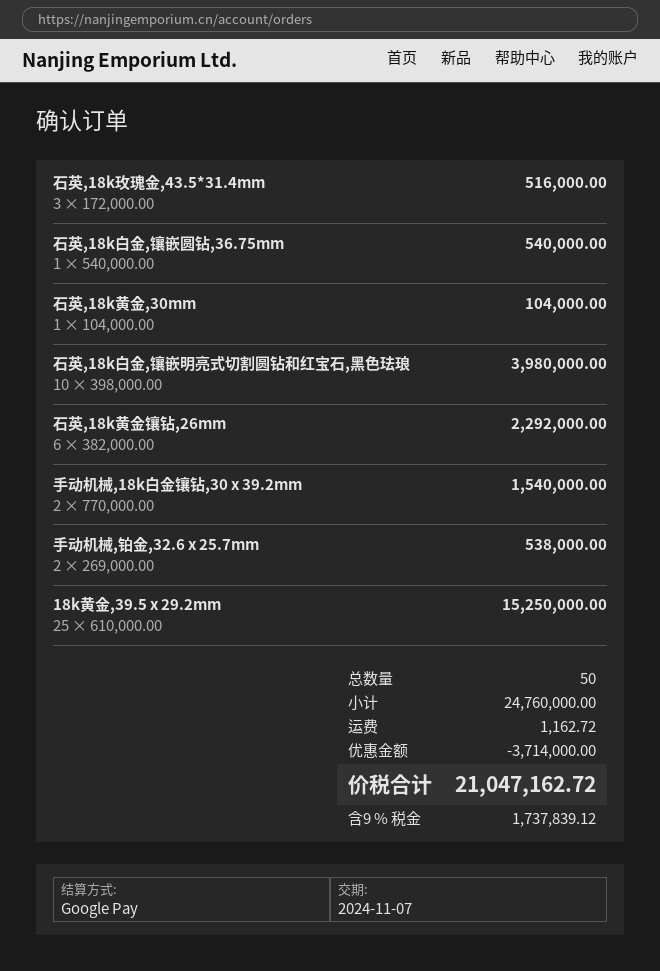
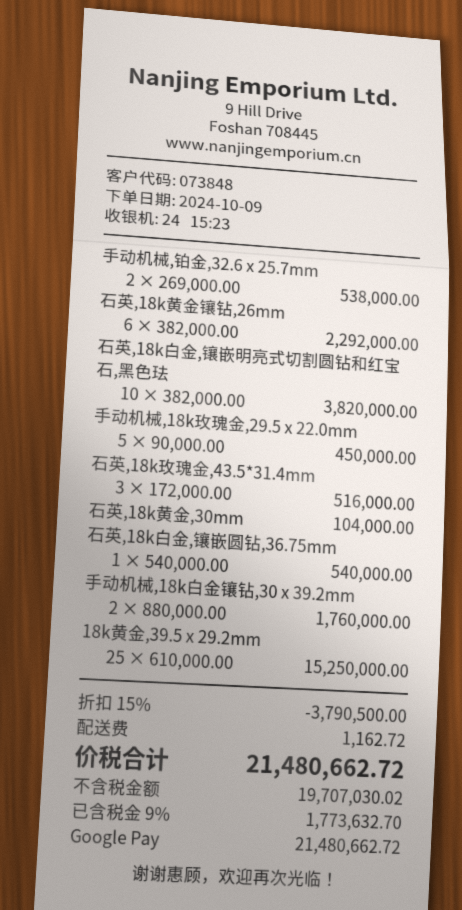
石英,18k白金,镶嵌明亮式切割圆钻和红宝石,黑色珐琅: 10 x 398000.00 = 3980000.00 -> 10 x 382000.00 = 3820000.00
手动机械,18k白金镶钻,30 x 39.2mm: 2 x 770000.00 = 1540000.00 -> 2 x 880000.00 = 1760000.00
手动机械,18k玫瑰金,29.5 x 22.0mm: none -> 5 x 90000.00 = 450000.00
discount: 3714000.00 -> 3790500.00
tax: 9% = 1737839.12 -> 9% = 1773632.70
total: 21047162.72 -> 21480662.72

